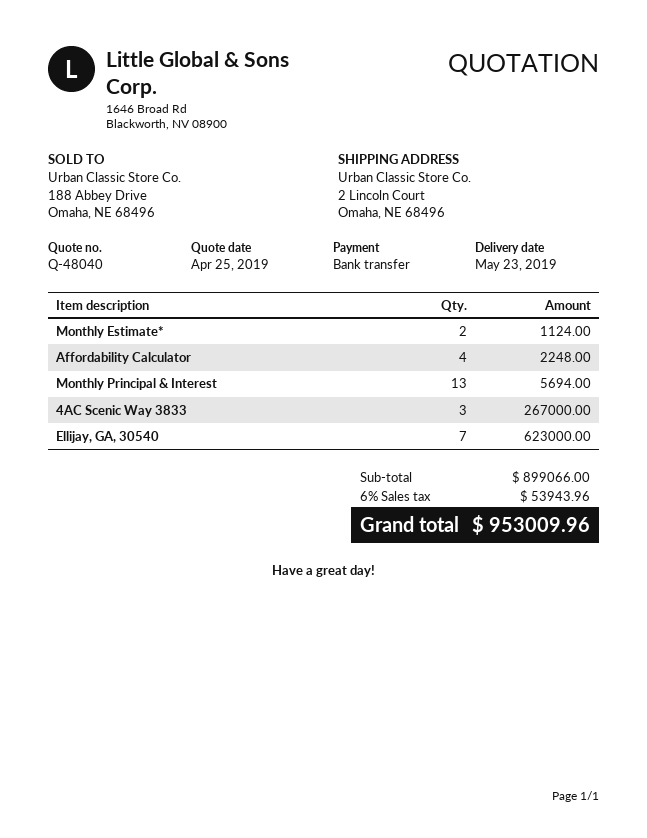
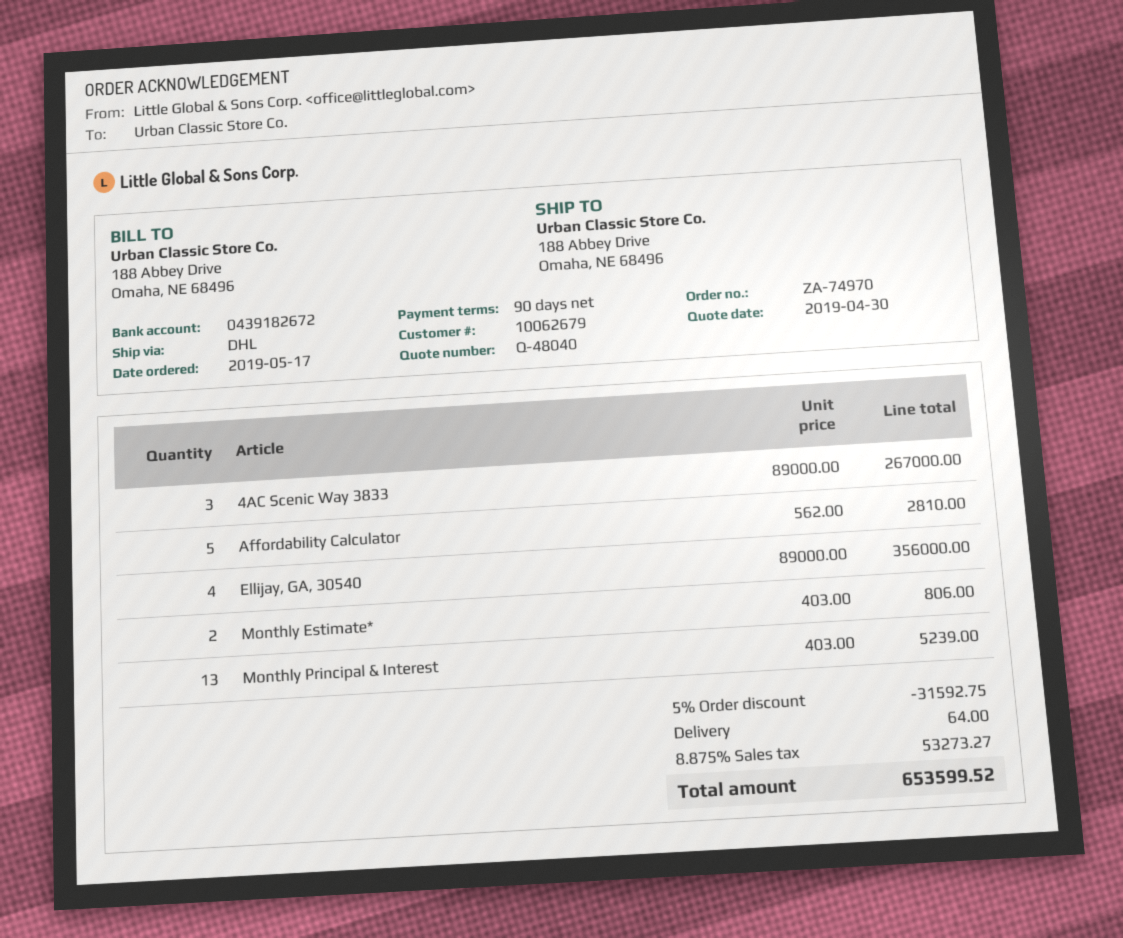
quote date: 2019-04-25 -> 2019-04-30
ship to: 2 Lincoln Court, Omaha, NE 68496 -> 188 Abbey Drive, Omaha, NE 68496
Monthly Estimate*: 2 for 1124.00 -> 2 for 806.00
Affordability Calculator: 4 for 2248.00 -> 5 for 2810.00
Monthly Principal & Interest: 13 for 5694.00 -> 13 for 5239.00
Ellijay, GA, 30540: 7 for 623000.00 -> 4 for 356000.00
discount: none -> 5% = 31592.75
shipping: none -> 64.00
tax: 6% = 53943.96 -> 8.875% = 53273.27
total: 953009.96 -> 653599.52

